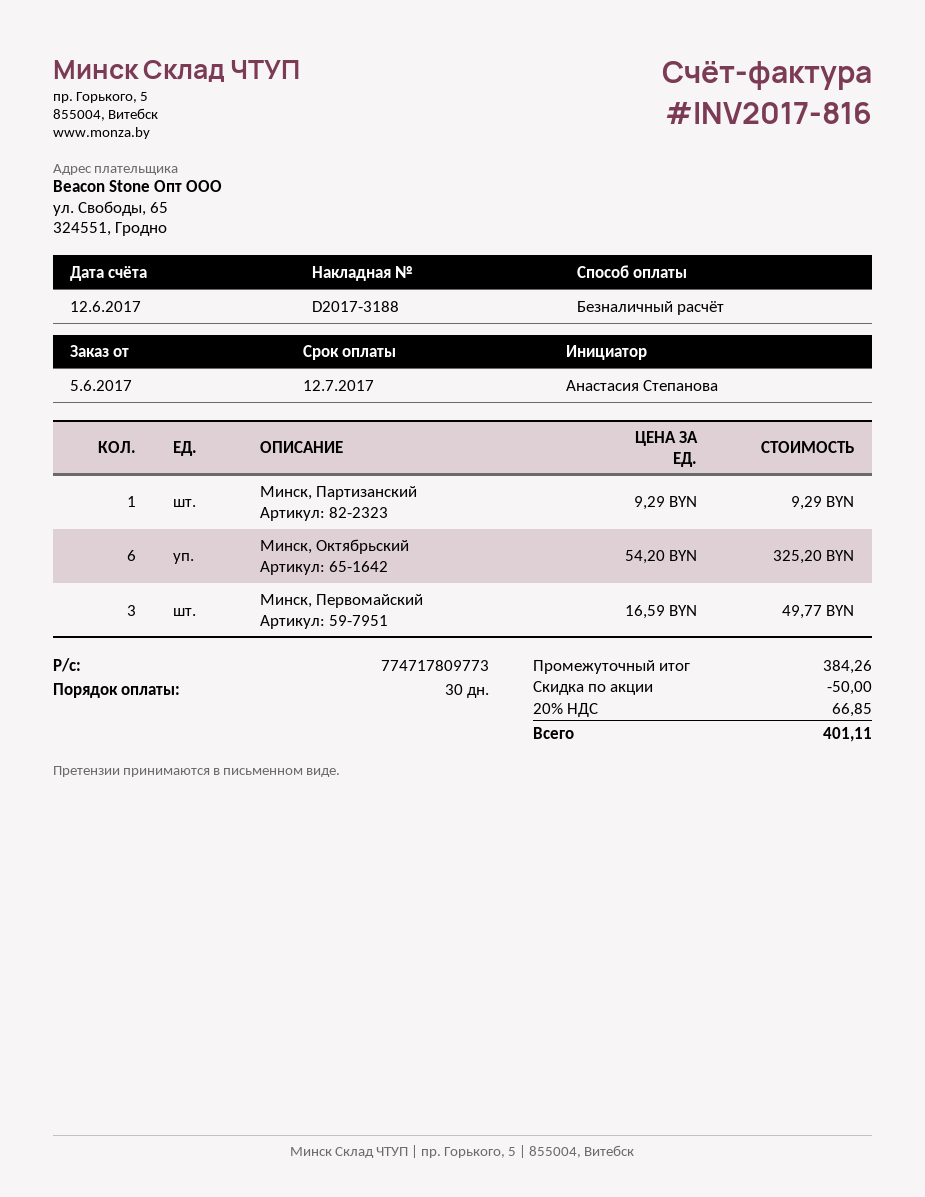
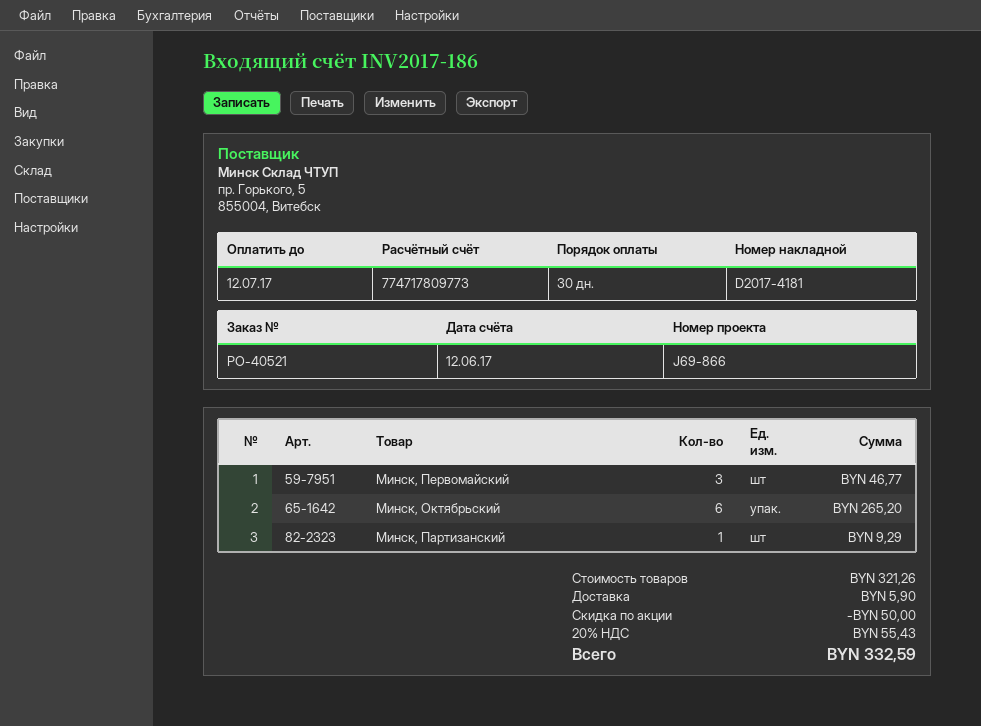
delivery note number: D2017-3188 -> D2017-4181
invoice number: INV2017-816 -> INV2017-186
Минск, Октябрьский: 6 for 325.20 -> 6 for 265.20
Минск, Первомайский: 3 for 49.77 -> 3 for 46.77
subtotal: 384.26 -> 321.26
shipping: none -> 5.90
tax: 20% = 66.85 -> 20% = 55.43
total: 401.11 -> 332.59

